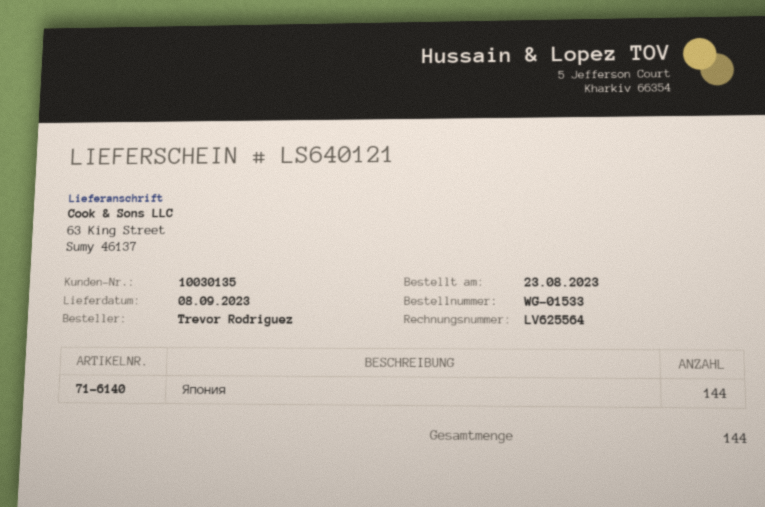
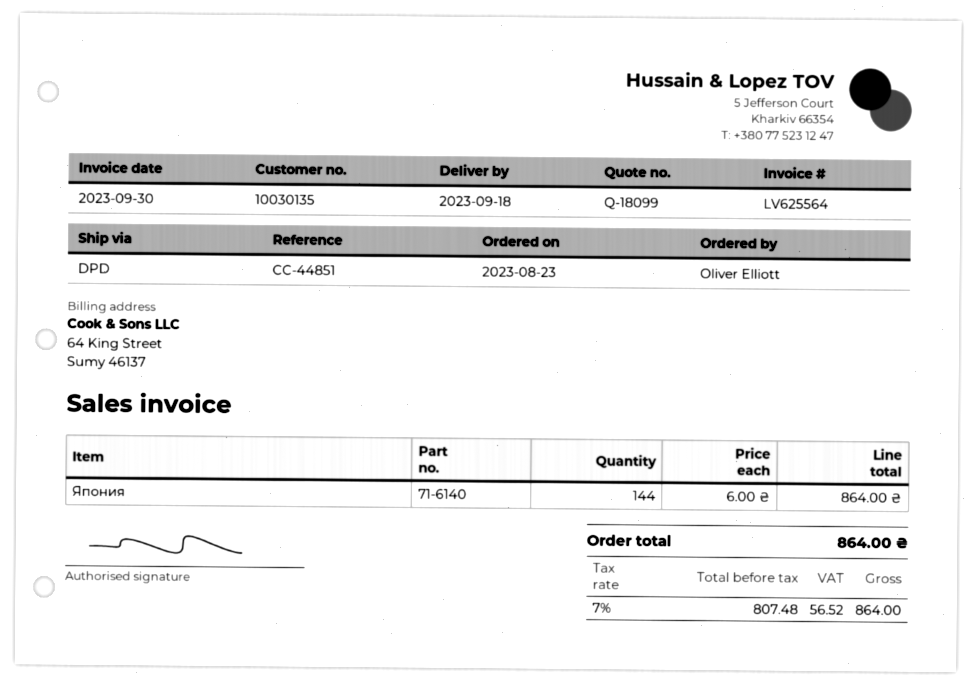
delivery date: 2023-09-08 -> 2023-09-18
ordered by: Trevor Rodriguez -> Oliver Elliott

